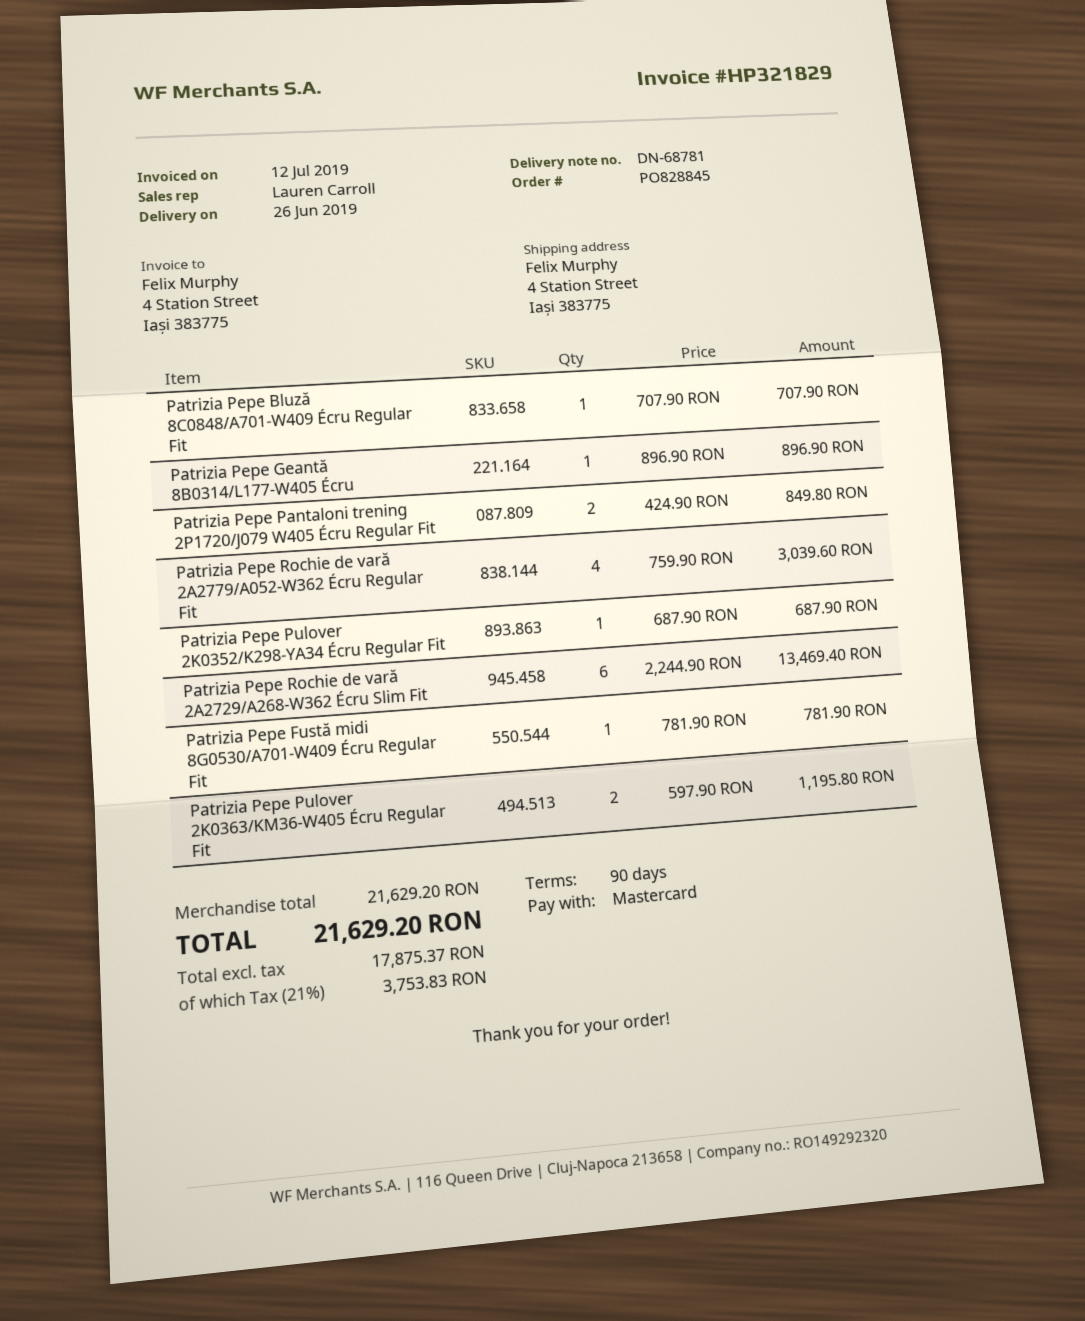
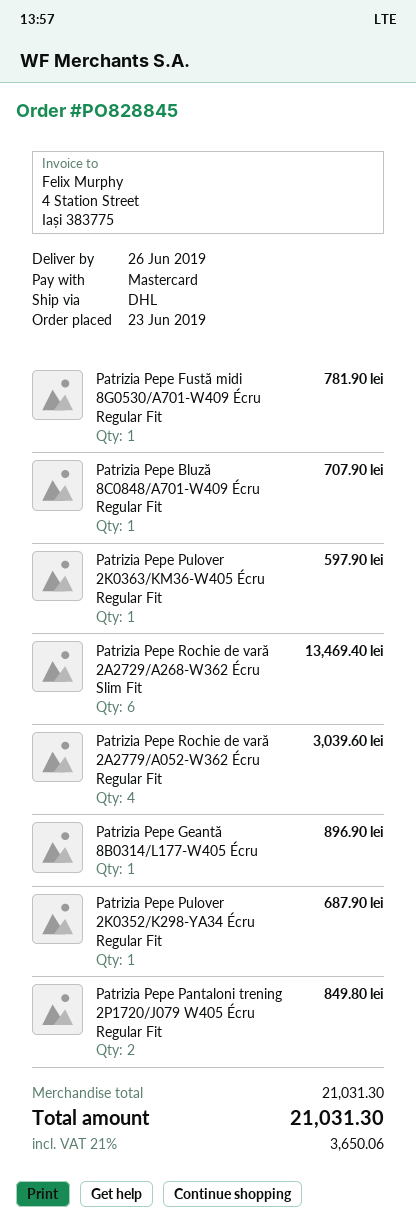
Patrizia Pepe Pulover 2K0363/KM36-W405 Écru Regular Fit: 2 for 1195.80 -> 1 for 597.90
subtotal: 21629.20 -> 21031.30
tax: 21% = 3753.83 -> 21% = 3650.06
total: 21629.20 -> 21031.30

